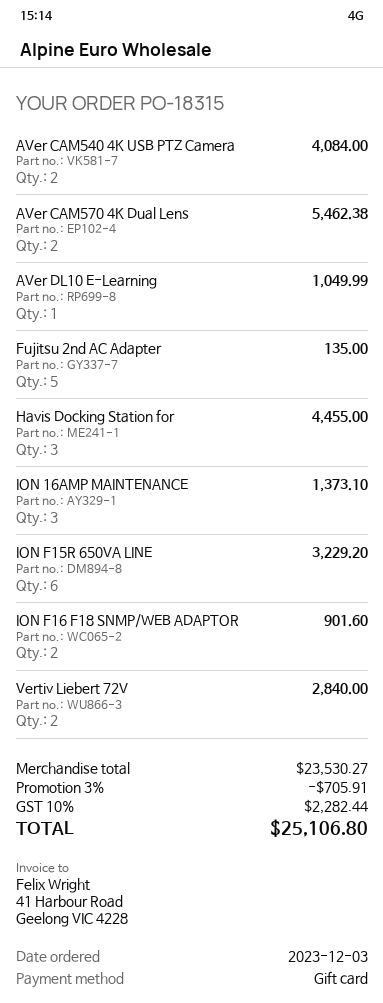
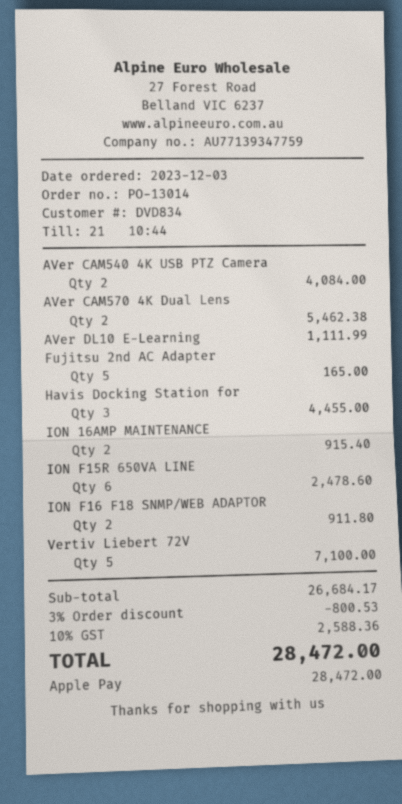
order number: PO-18315 -> PO-13014
payment method: gift card -> Apple Pay
AVer DL10 E-Learning: 1 for 1049.99 -> 1 for 1111.99
Fujitsu 2nd AC Adapter: 5 for 135.00 -> 5 for 165.00
ION 16AMP MAINTENANCE: 3 for 1373.10 -> 2 for 915.40
ION F15R 650VA LINE: 6 for 3229.20 -> 6 for 2478.60
ION F16 F18 SNMP/WEB ADAPTOR: 2 for 901.60 -> 2 for 911.80
Vertiv Liebert 72V: 2 for 2840.00 -> 5 for 7100.00
subtotal: 23530.27 -> 26684.17
discount: 3% = 705.91 -> 3% = 800.53
tax: 10% = 2282.44 -> 10% = 2588.36
total: 25106.80 -> 28472.00

